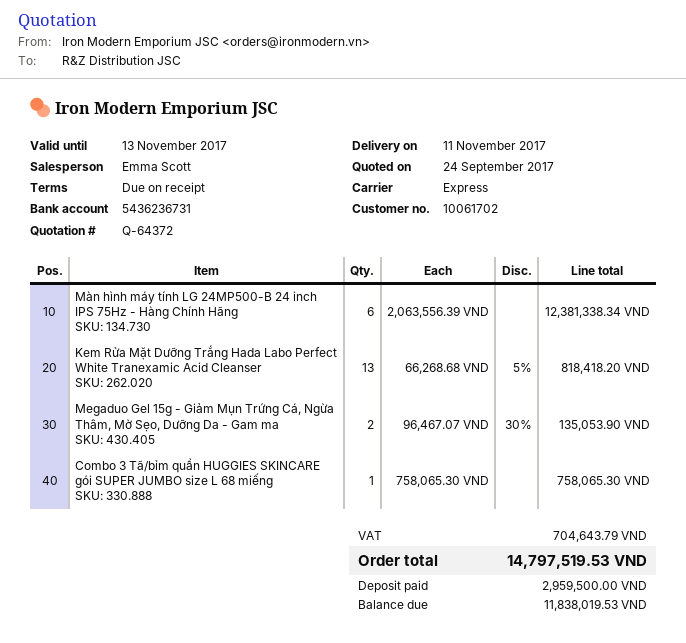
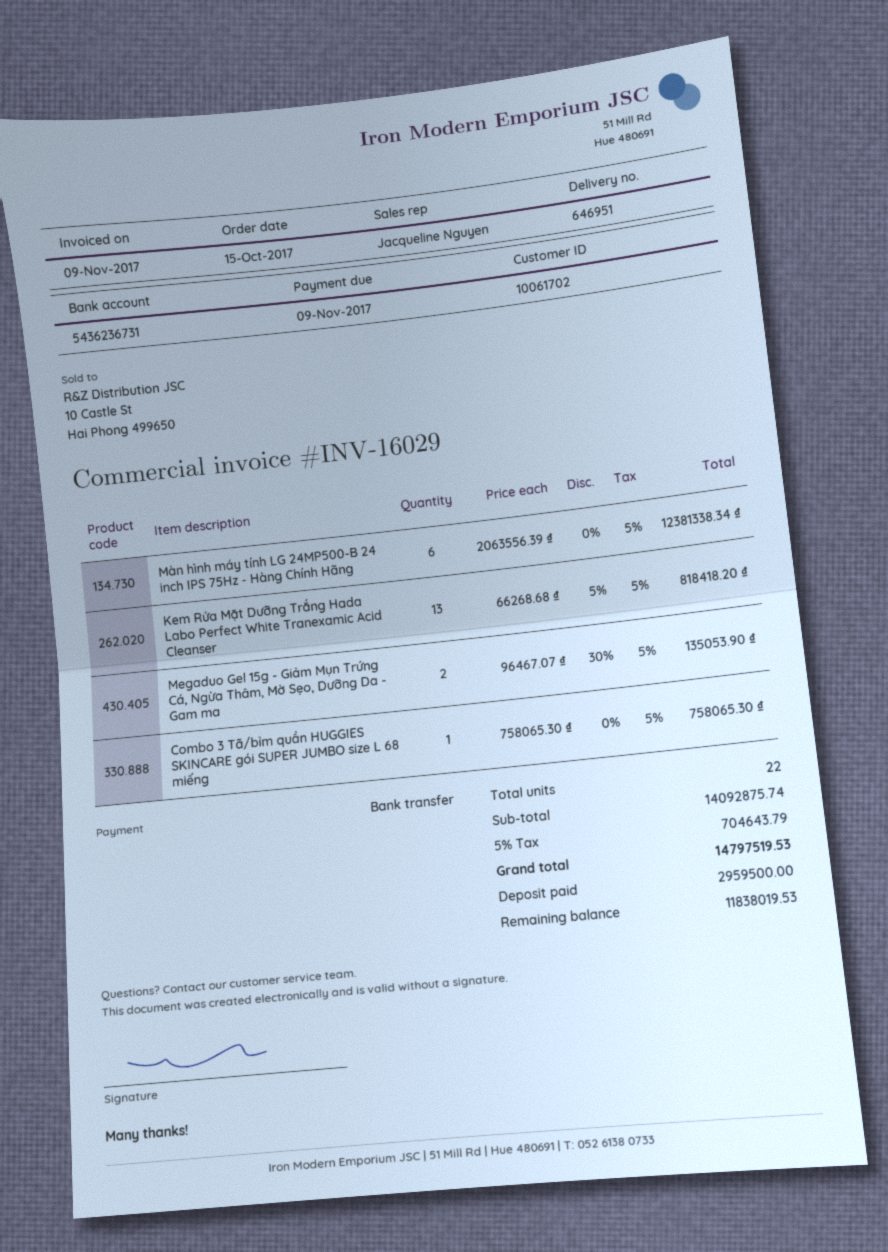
sales rep: Emma Scott -> Jacqueline Nguyen

